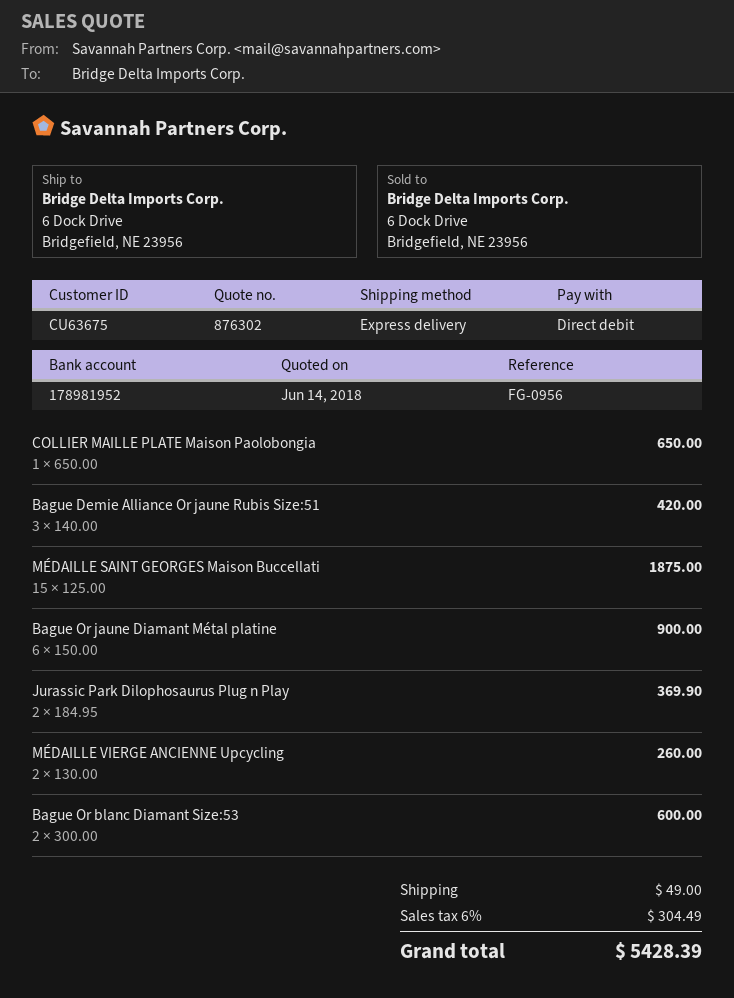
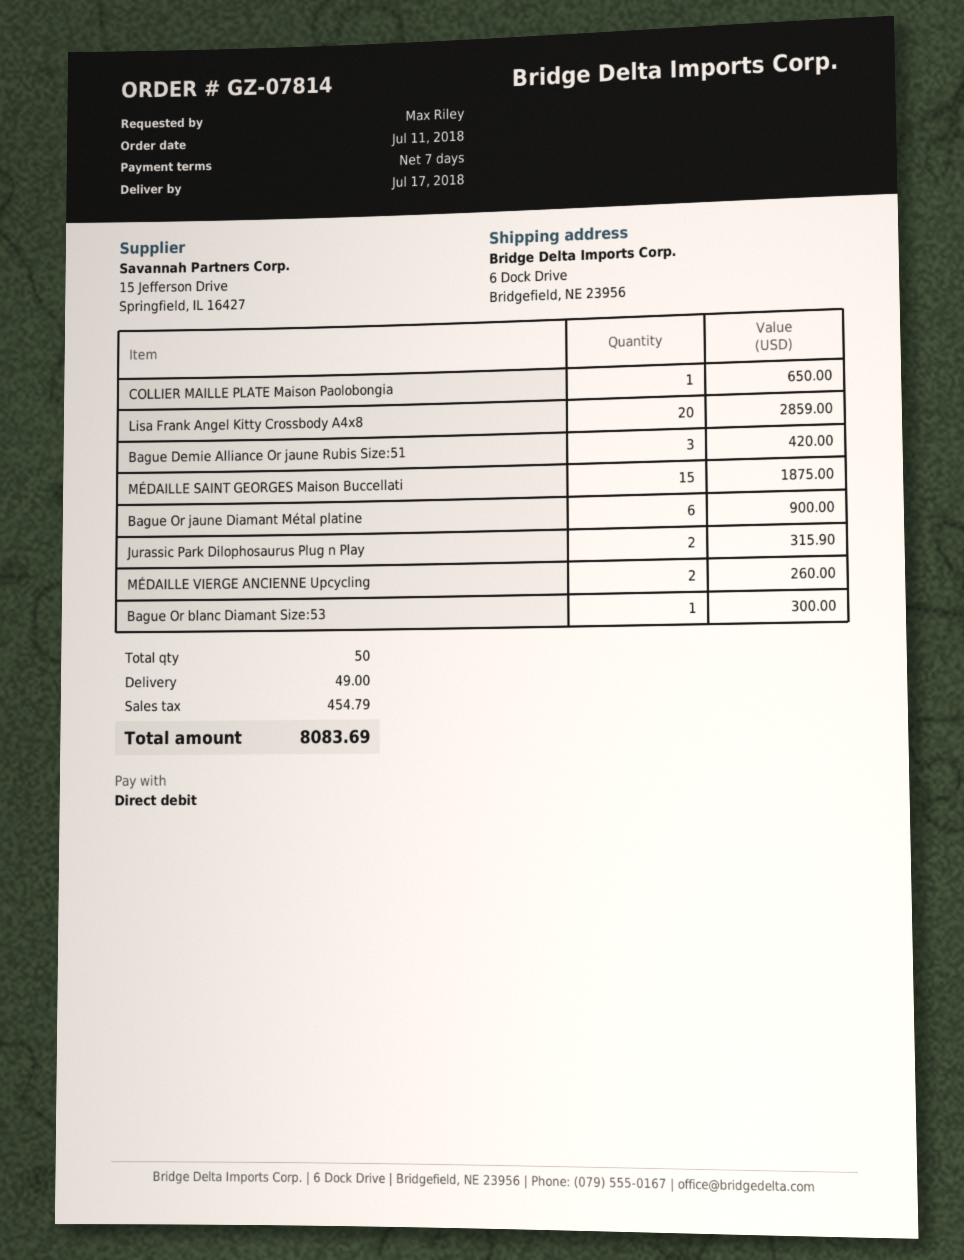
Jurassic Park Dilophosaurus Plug n Play: 2 for 369.90 -> 2 for 315.90
Bague Or blanc Diamant Size:53: 2 for 600.00 -> 1 for 300.00
Lisa Frank Angel Kitty Crossbody A4x8: none -> 20 for 2859.00
tax: 304.49 -> 454.79
total: 5428.39 -> 8083.69

